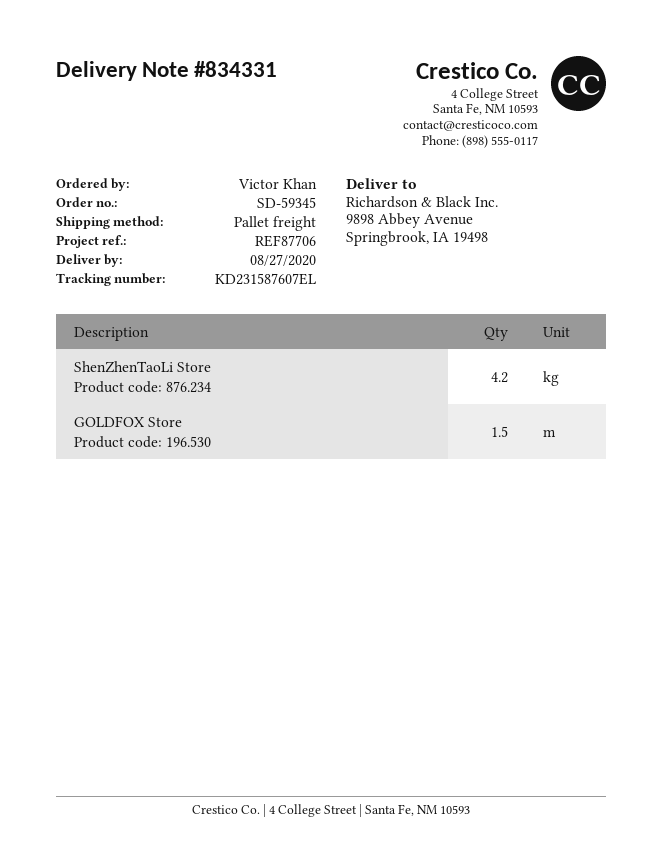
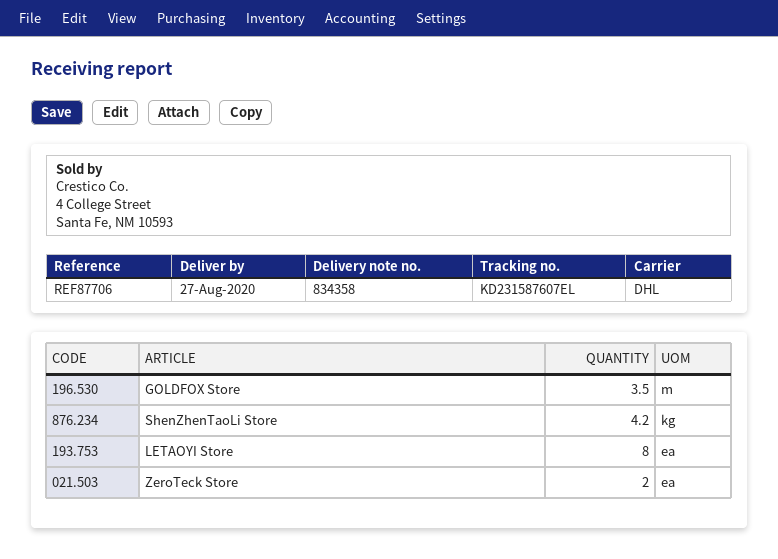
delivery note number: 834331 -> 834358
shipping method: pallet freight -> DHL
GOLDFOX Store: 1.5 -> 3.5
LETAOYI Store: none -> 8
ZeroTeck Store: none -> 2

